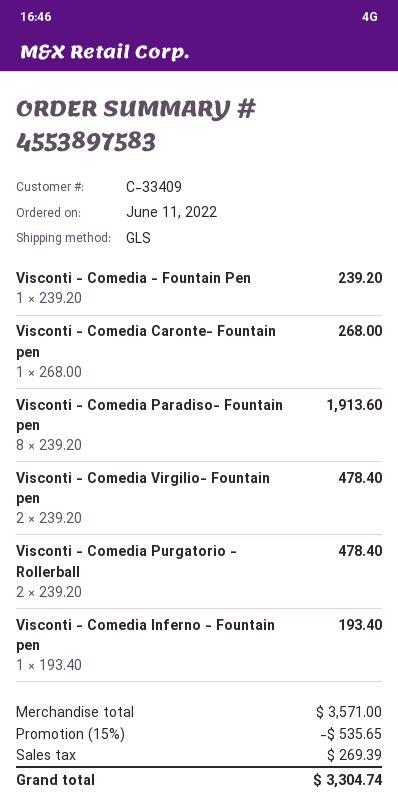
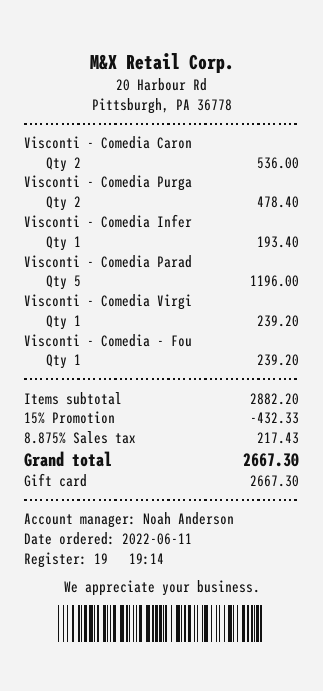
Visconti - Comedia Caronte- Fountain pen: 1 for 268.00 -> 2 for 536.00
Visconti - Comedia Paradiso- Fountain pen: 8 for 1913.60 -> 5 for 1196.00
Visconti - Comedia Virgilio- Fountain pen: 2 for 478.40 -> 1 for 239.20
subtotal: 3571.00 -> 2882.20
discount: 15% = 535.65 -> 15% = 432.33
tax: 269.39 -> 217.43
total: 3304.74 -> 2667.30

